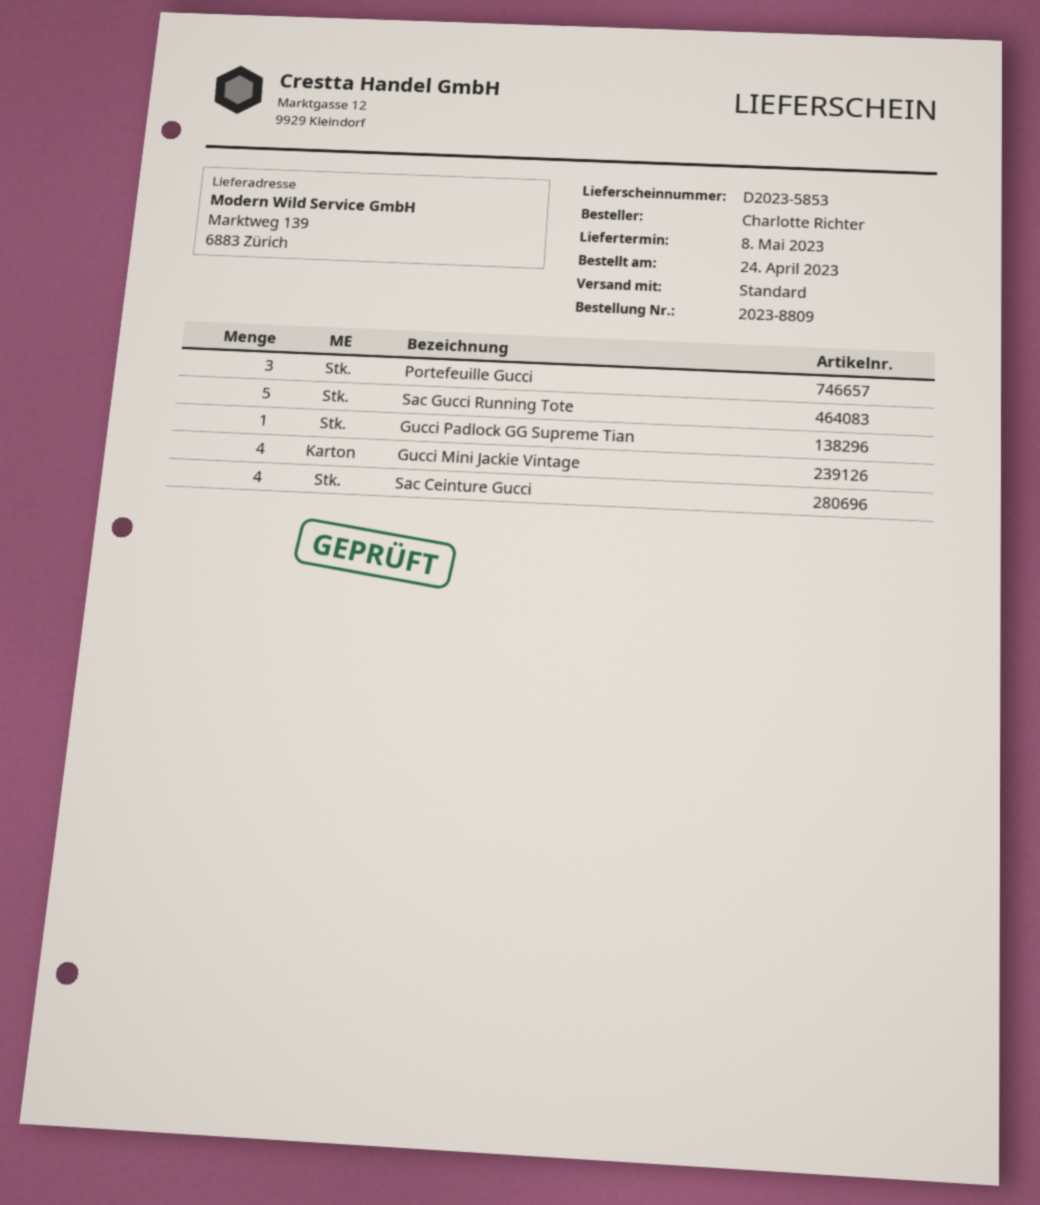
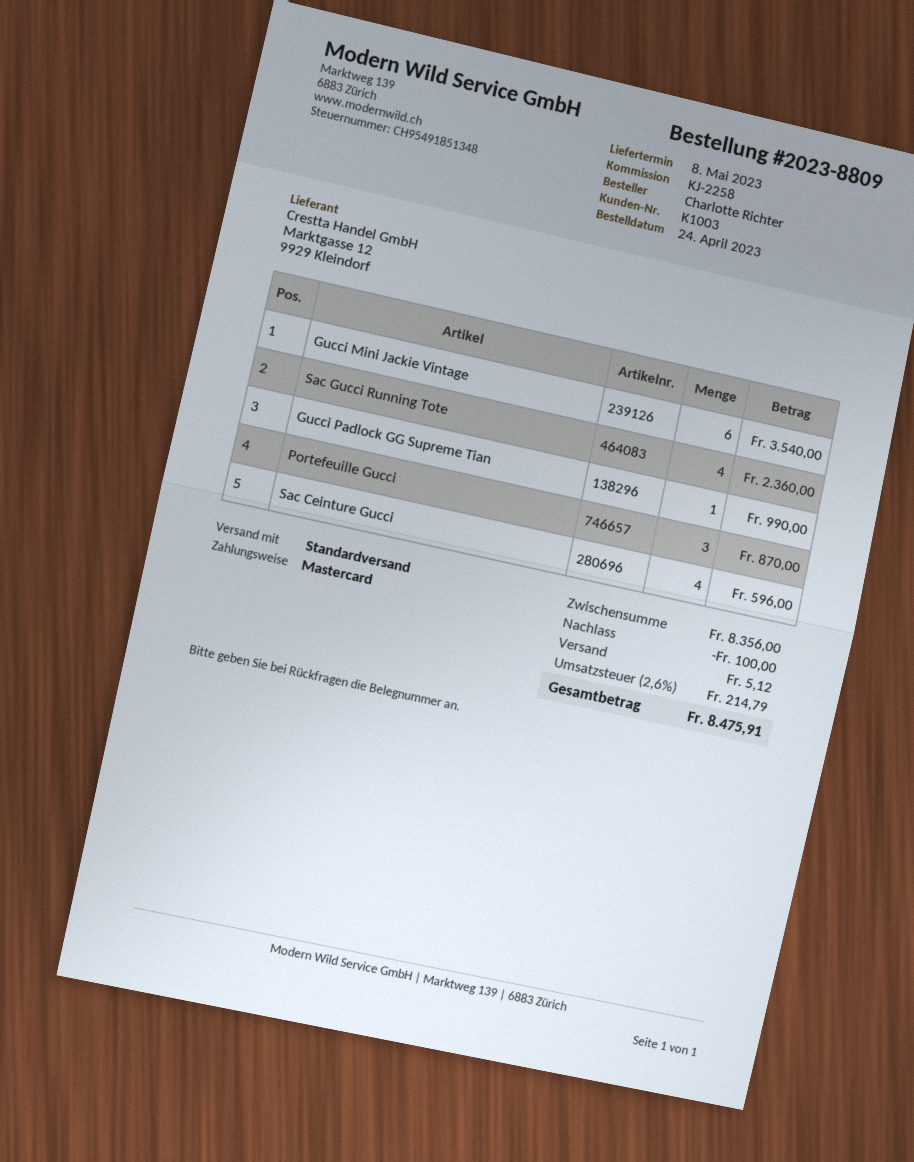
Sac Gucci Running Tote: 5 -> 4
Gucci Mini Jackie Vintage: 4 -> 6

